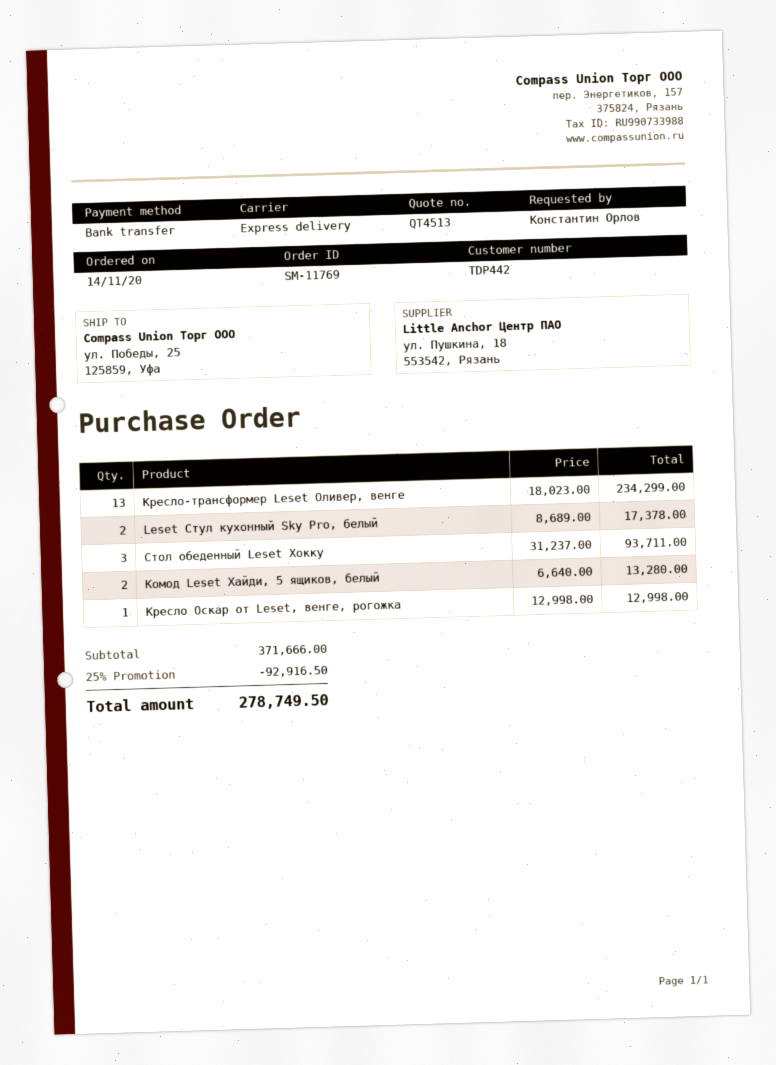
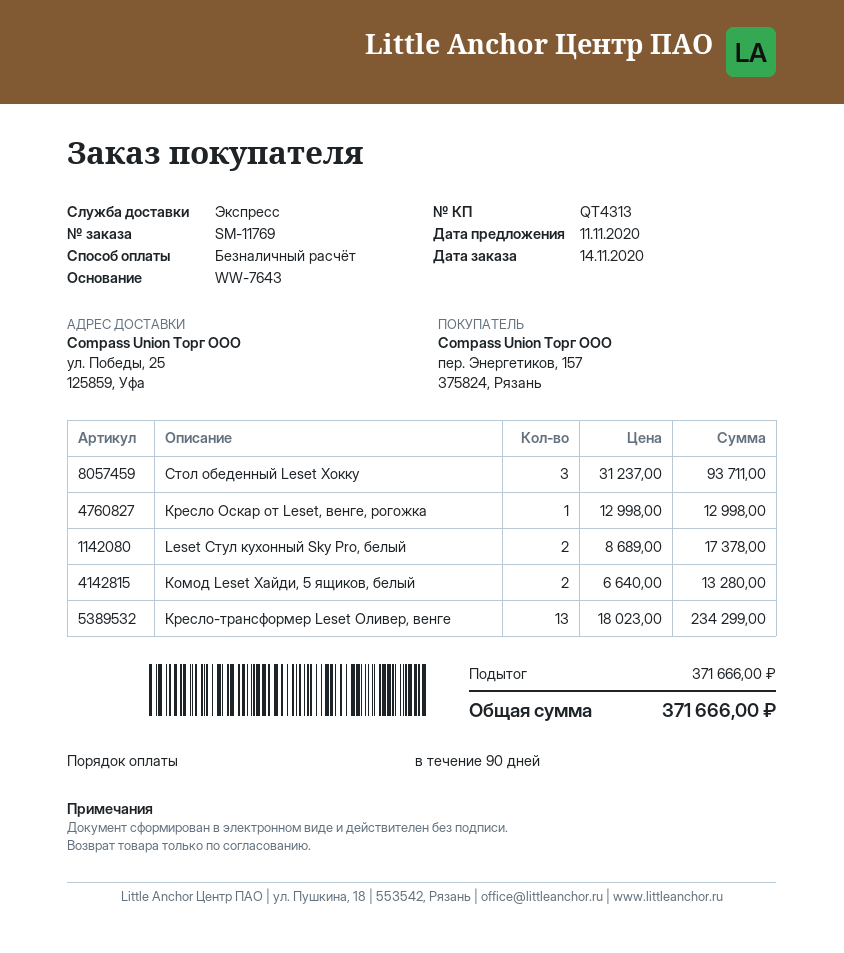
quote number: QT4513 -> QT4313
discount: 25% = 92916.50 -> none
total: 278749.50 -> 371666.00

